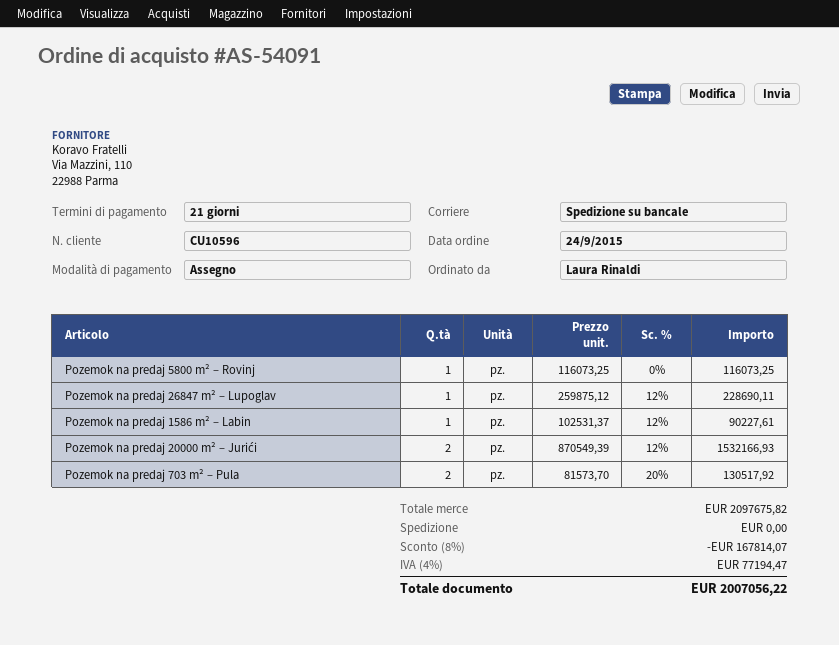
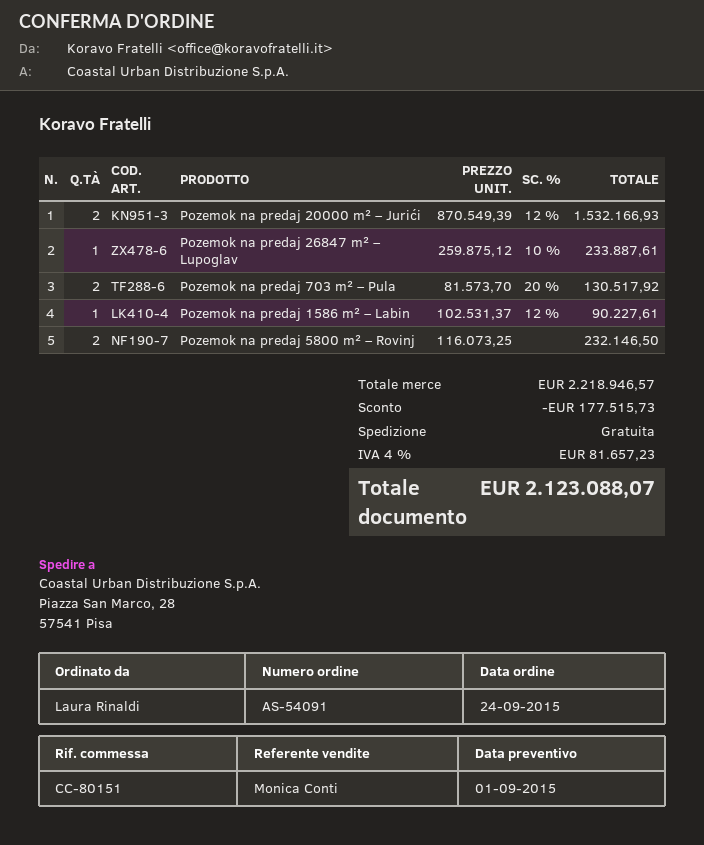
Pozemok na predaj 5800 m² – Rovinj: 1 x 116073.25 = 116073.25 -> 2 x 116073.25 = 232146.50
Pozemok na predaj 26847 m² – Lupoglav: 1 x 259875.12 - 12% = 228690.11 -> 1 x 259875.12 - 10% = 233887.61
subtotal: 2097675.82 -> 2218946.57
discount: 167814.07 -> 177515.73
tax: 4% = 77194.47 -> 4% = 81657.23
total: 2007056.22 -> 2123088.07

